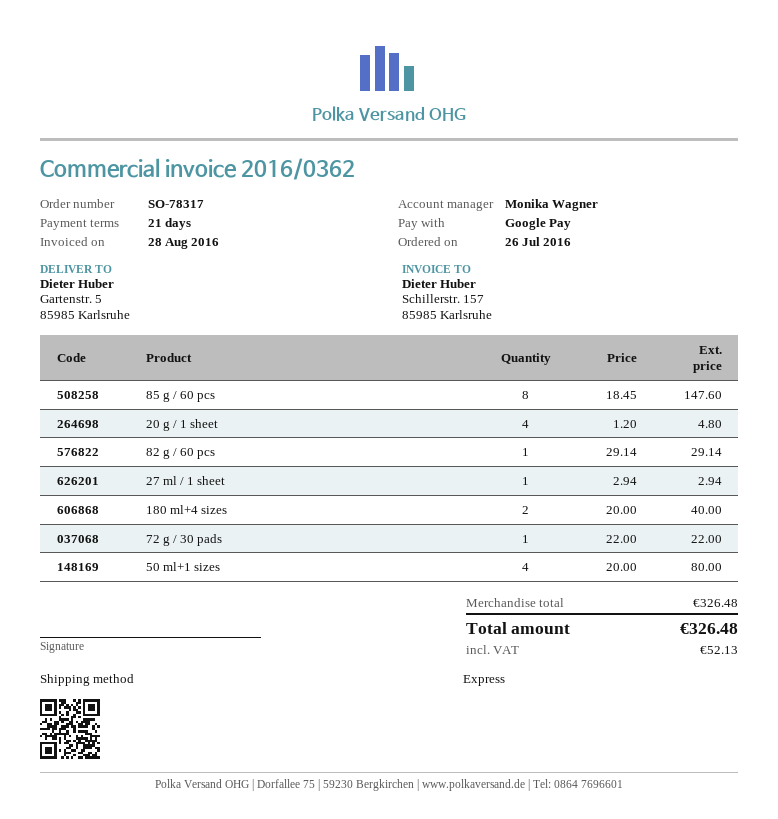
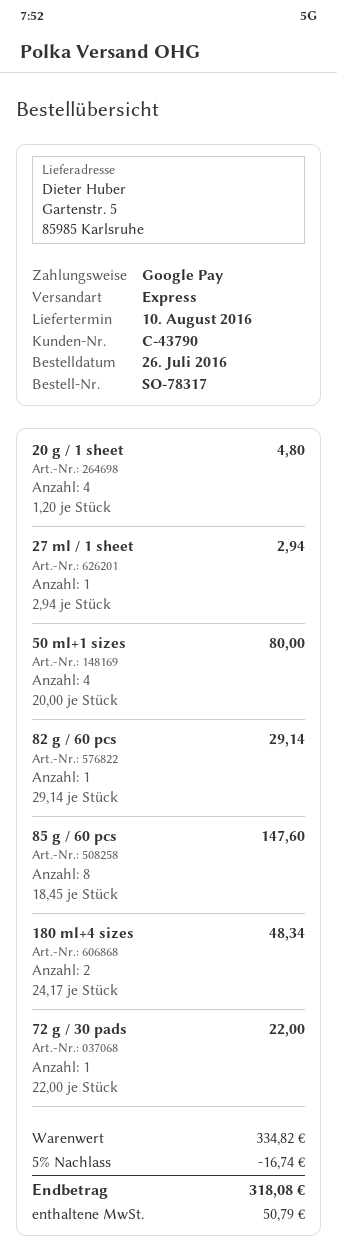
180 ml+4 sizes: 2 x 20.00 = 40.00 -> 2 x 24.17 = 48.34
subtotal: 326.48 -> 334.82
discount: none -> 5% = 16.74
tax: 52.13 -> 50.79
total: 326.48 -> 318.08

